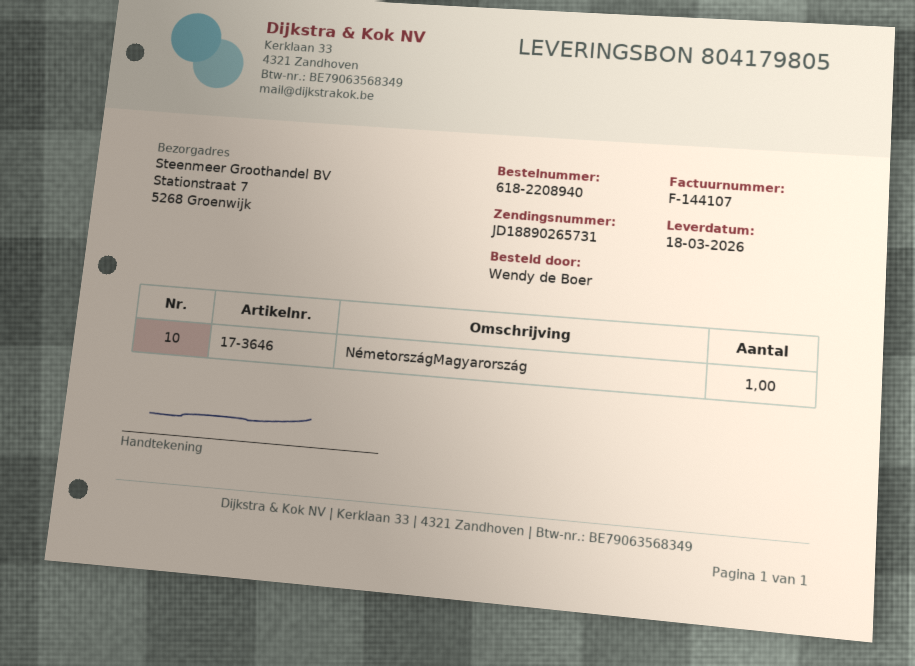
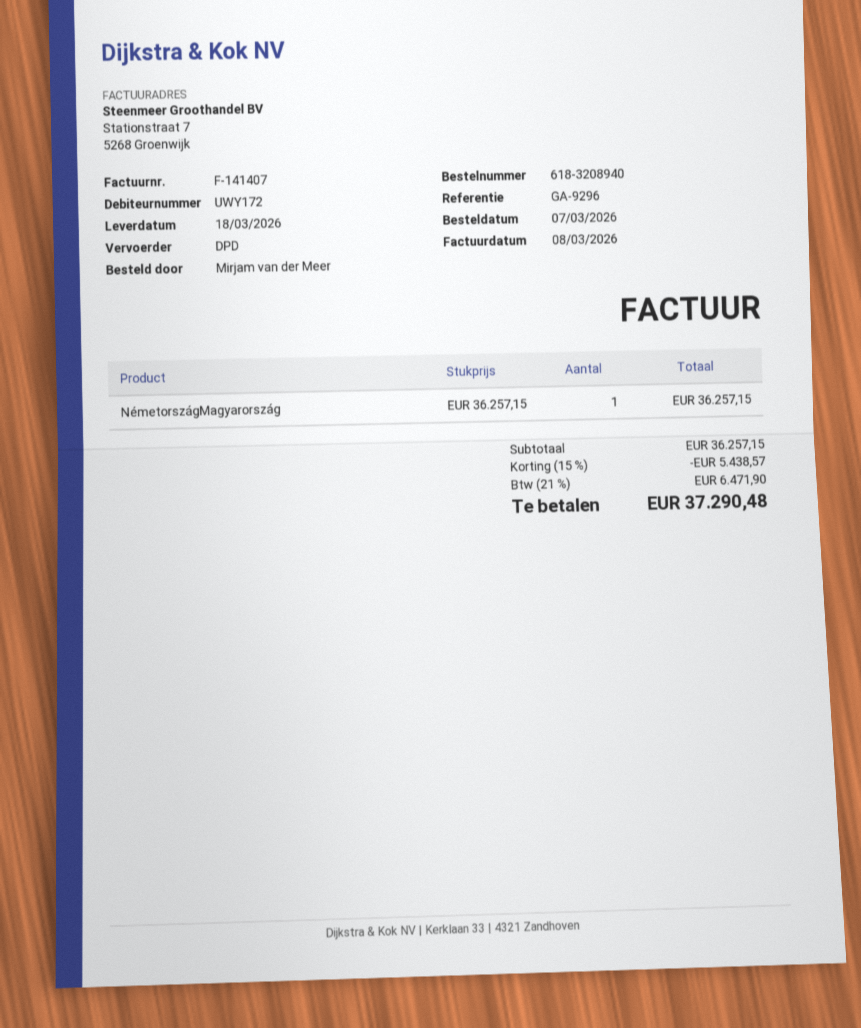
order number: 618-2208940 -> 618-3208940
invoice number: F-144107 -> F-141407
ordered by: Wendy de Boer -> Mirjam van der Meer

